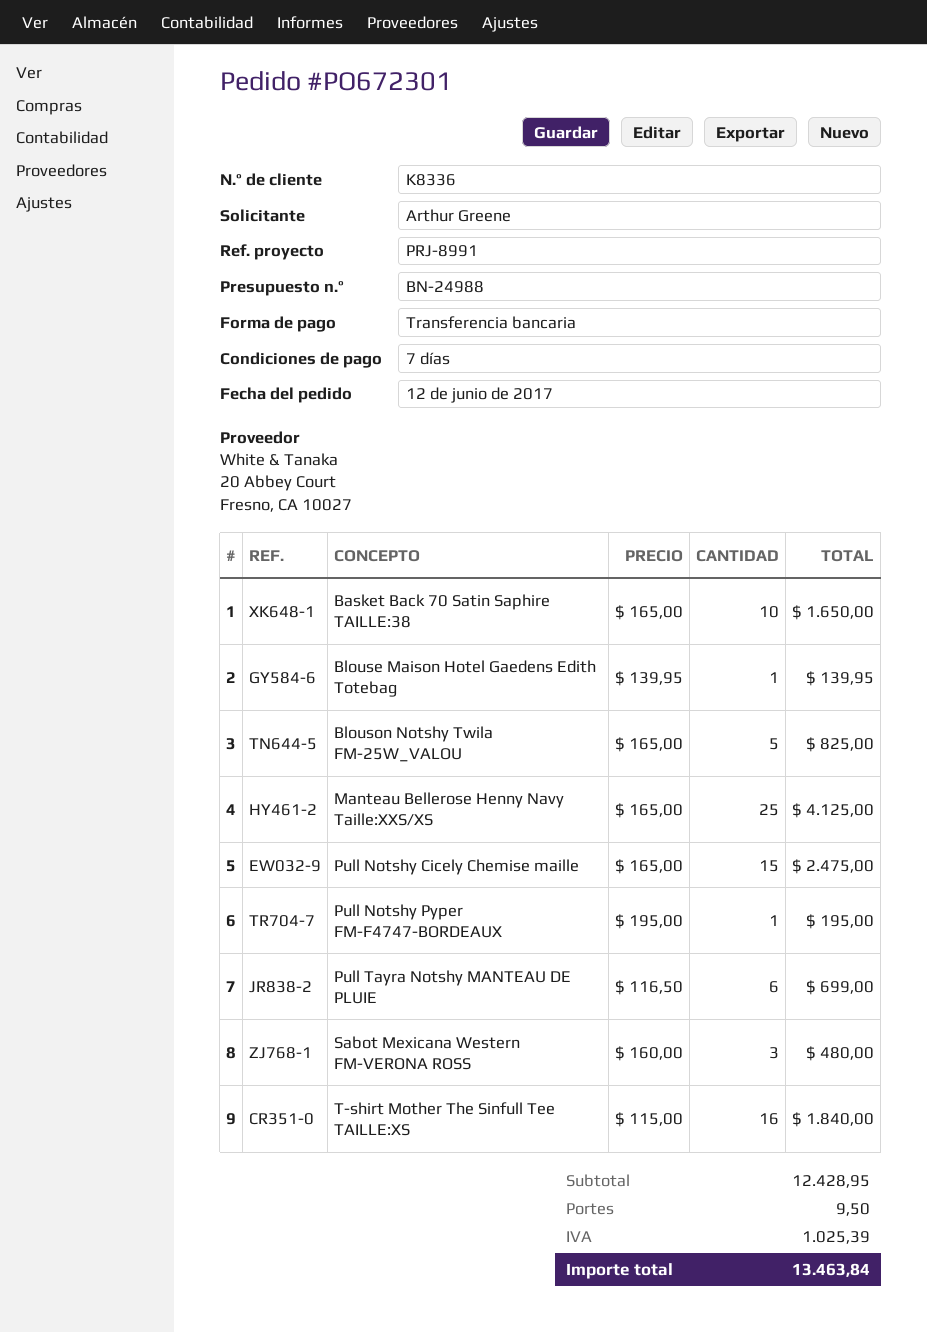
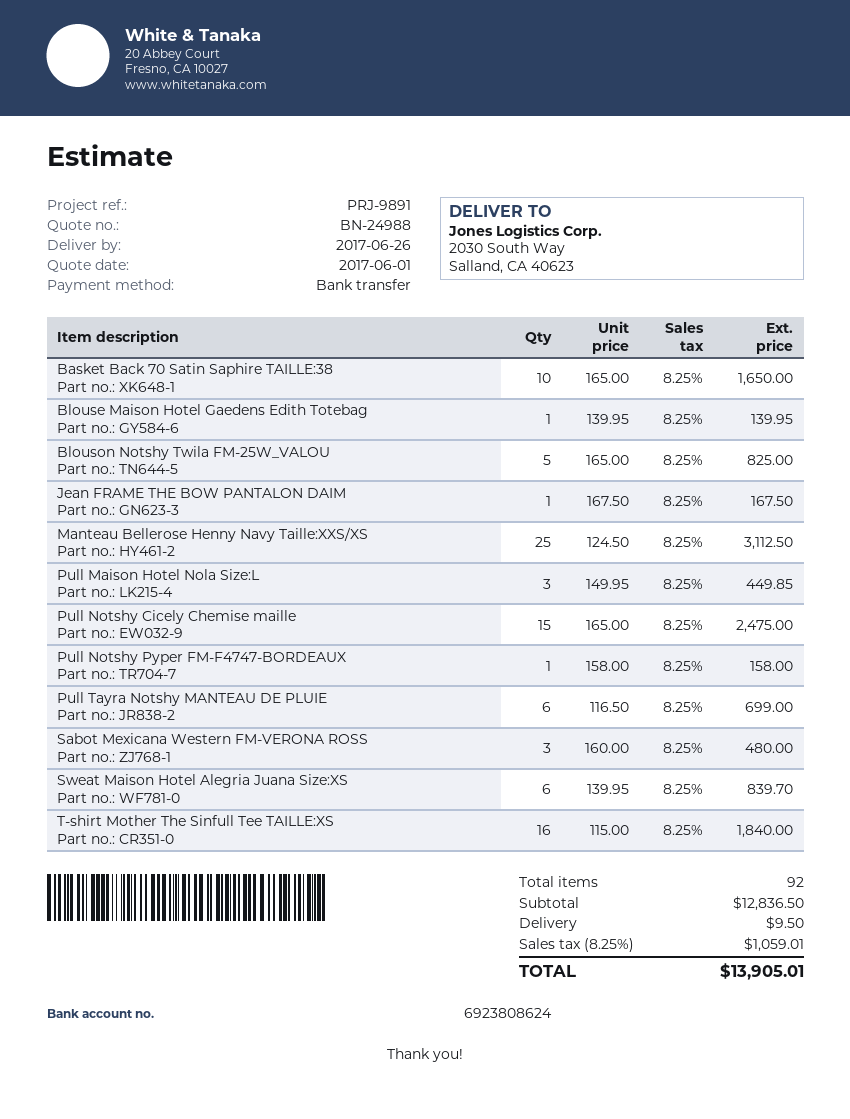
reference: PRJ-8991 -> PRJ-9891
Manteau Bellerose Henny Navy Taille:XXS/XS: 25 x 165.00 = 4125.00 -> 25 x 124.50 = 3112.50
Pull Notshy Pyper FM-F4747-BORDEAUX: 1 x 195.00 = 195.00 -> 1 x 158.00 = 158.00
Jean FRAME THE BOW PANTALON DAIM: none -> 1 x 167.50 = 167.50
Pull Maison Hotel Nola Size:L: none -> 3 x 149.95 = 449.85
Sweat Maison Hotel Alegria Juana Size:XS: none -> 6 x 139.95 = 839.70
subtotal: 12428.95 -> 12836.50
tax: 1025.39 -> 1059.01
total: 13463.84 -> 13905.01

